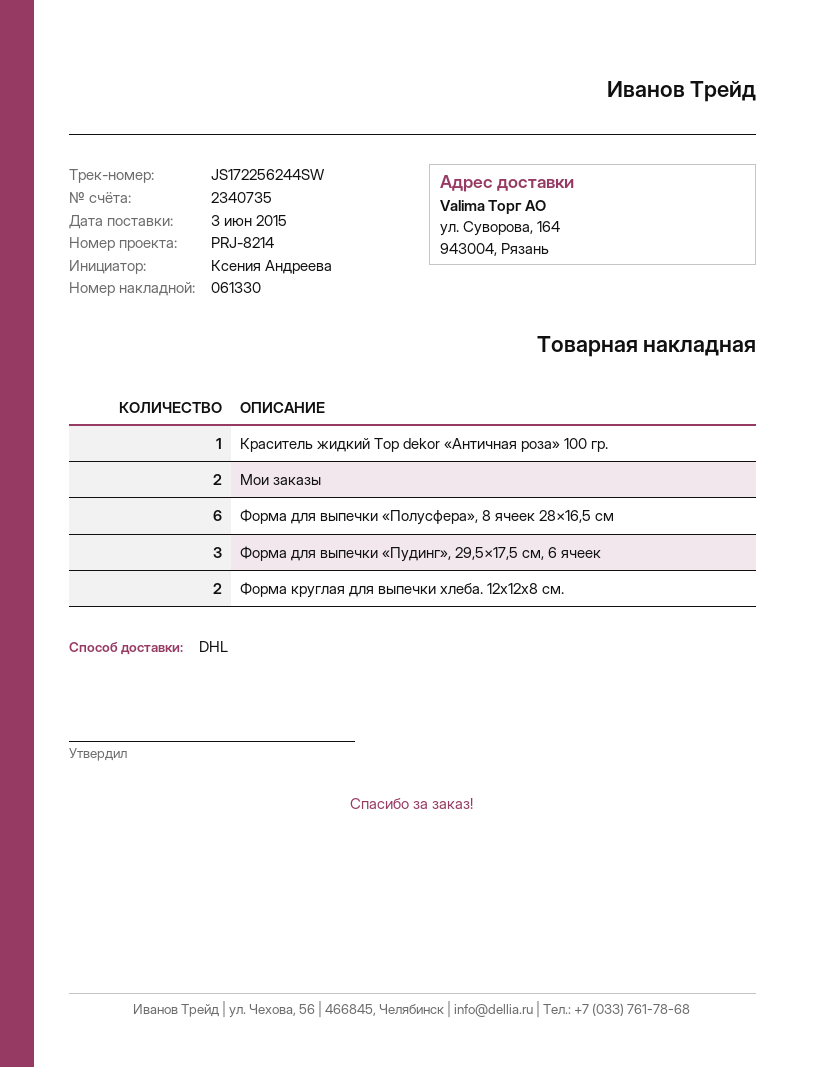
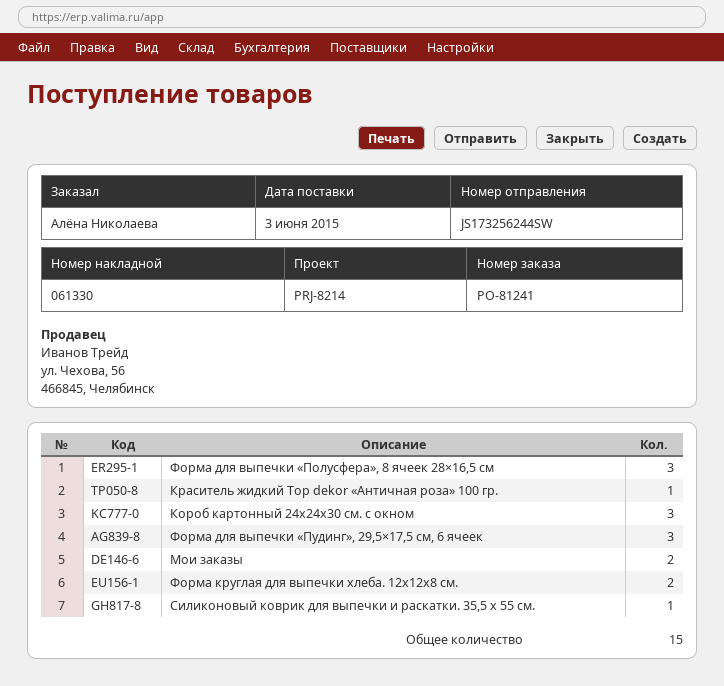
ordered by: Ксения Андреева -> Алёна Николаева
tracking number: JS172256244SW -> JS173256244SW
Форма для выпечки «Полусфера», 8 ячеек 28×16,5 см: 6 -> 3
Короб картонный 24х24х30 см. с окном: none -> 3
Силиконовый коврик для выпечки и раскатки. 35,5 х 55 см.: none -> 1

